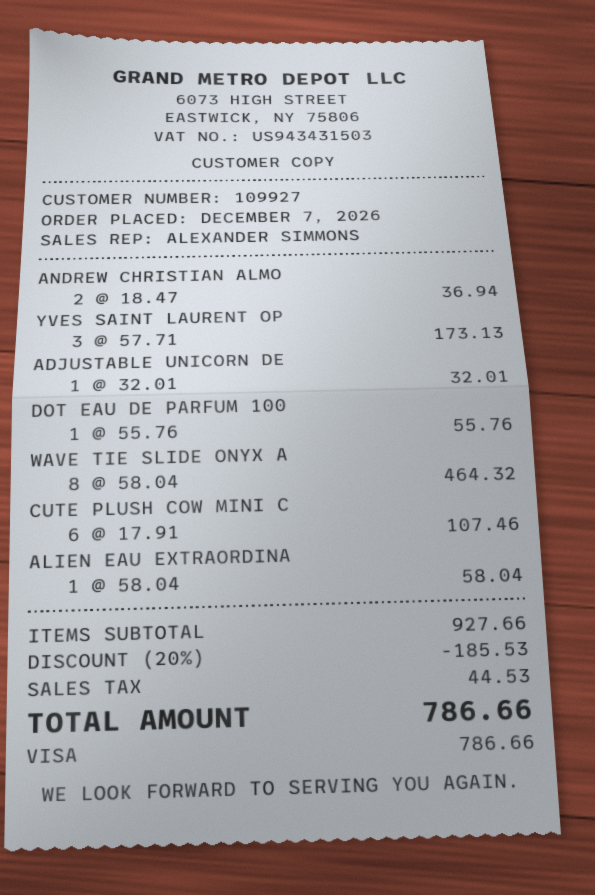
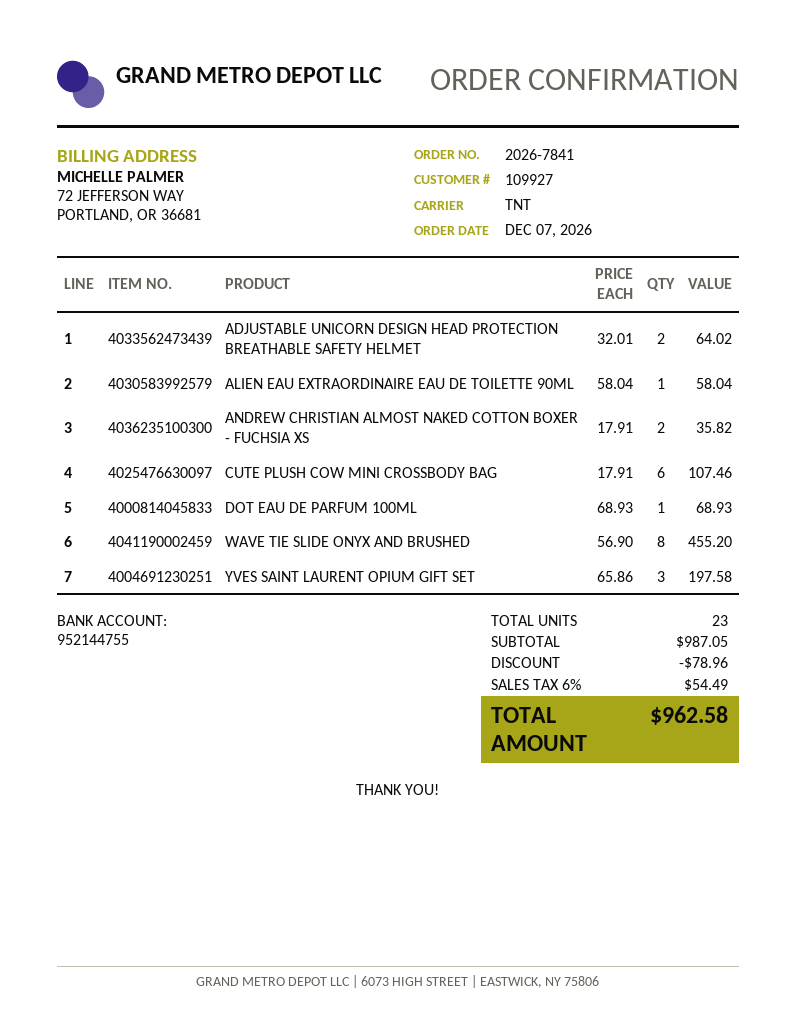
ANDREW CHRISTIAN ALMO: 2 x 18.47 = 36.94 -> 2 x 17.91 = 35.82
YVES SAINT LAURENT OP: 3 x 57.71 = 173.13 -> 3 x 65.86 = 197.58
ADJUSTABLE UNICORN DE: 1 x 32.01 = 32.01 -> 2 x 32.01 = 64.02
DOT EAU DE PARFUM 100: 1 x 55.76 = 55.76 -> 1 x 68.93 = 68.93
WAVE TIE SLIDE ONYX A: 8 x 58.04 = 464.32 -> 8 x 56.90 = 455.20
subtotal: 927.66 -> 987.05
discount: 185.53 -> 78.96
tax: 44.53 -> 54.49
total: 786.66 -> 962.58

